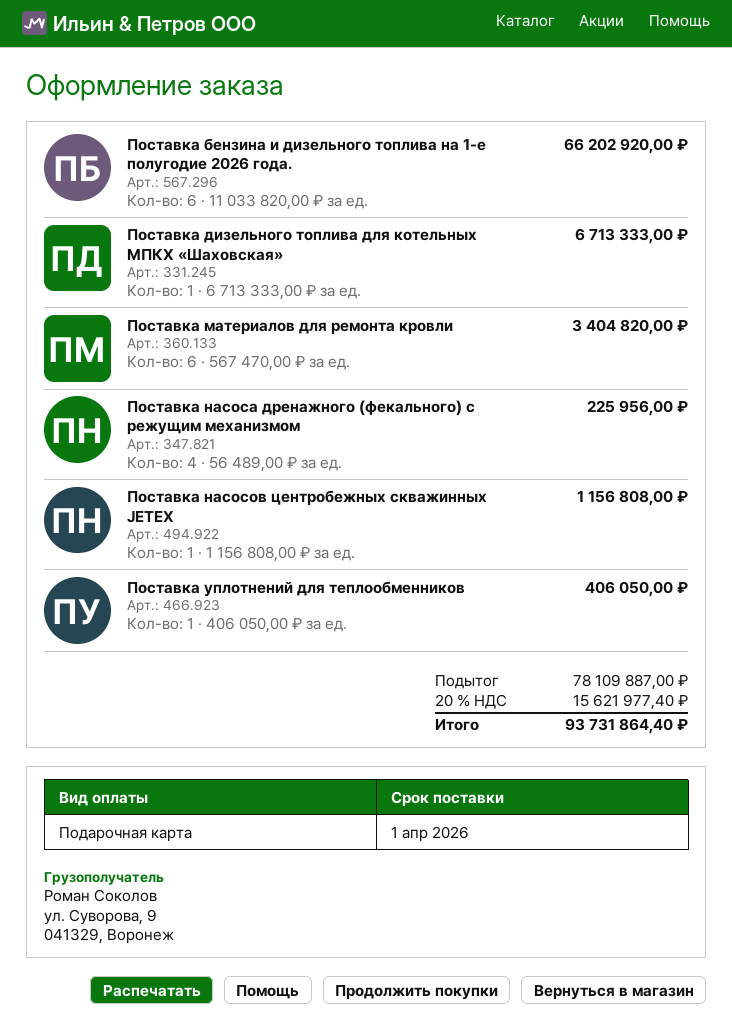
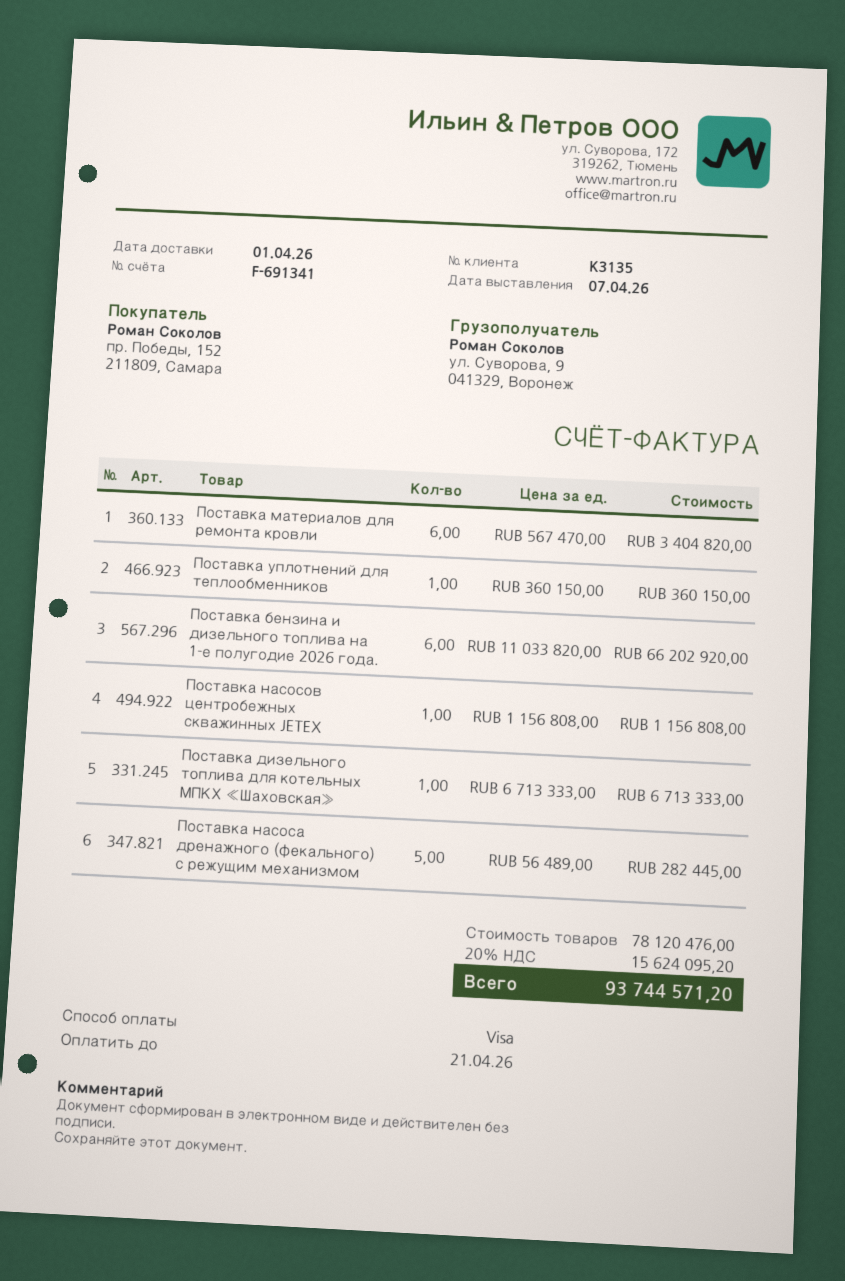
payment method: gift card -> Visa
Поставка насоса дренажного (фекального) с режущим механизмом: 4 x 56489.00 = 225956.00 -> 5 x 56489.00 = 282445.00
Поставка уплотнений для теплообменников: 1 x 406050.00 = 406050.00 -> 1 x 360150.00 = 360150.00
subtotal: 78109887.00 -> 78120476.00
tax: 20% = 15621977.40 -> 20% = 15624095.20
total: 93731864.40 -> 93744571.20

